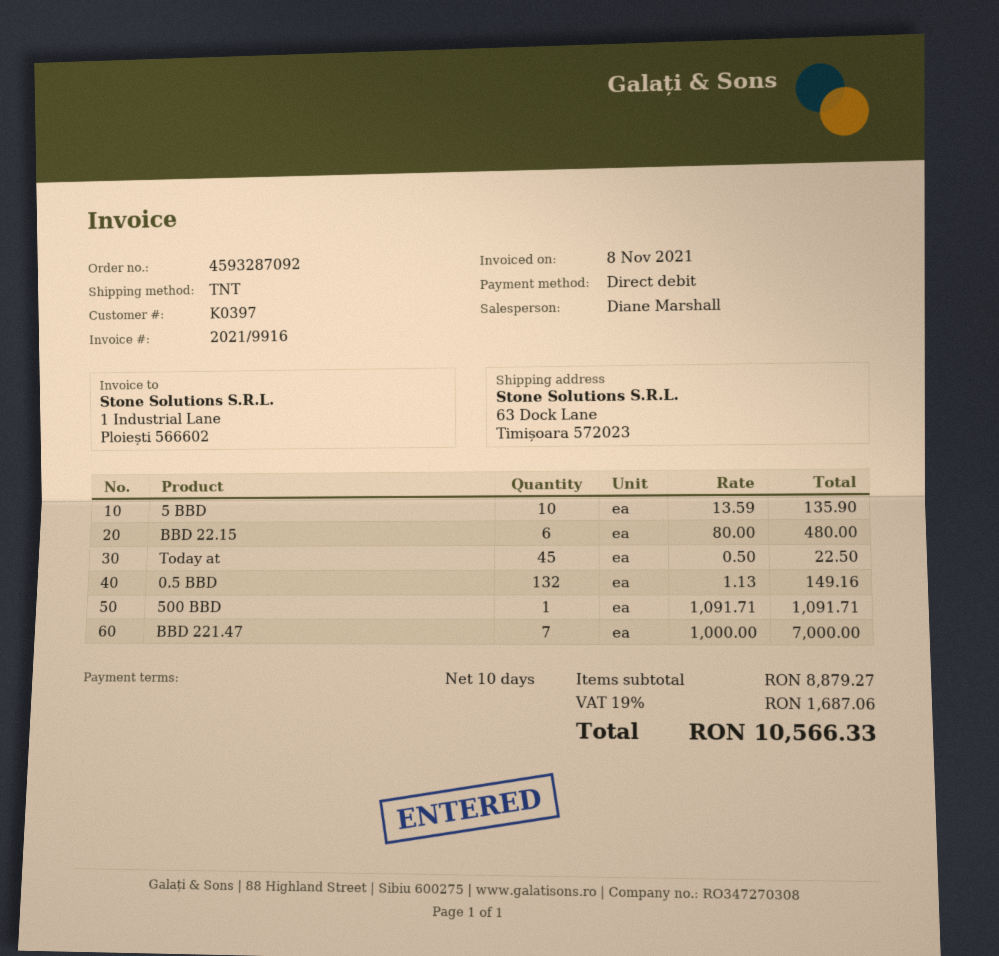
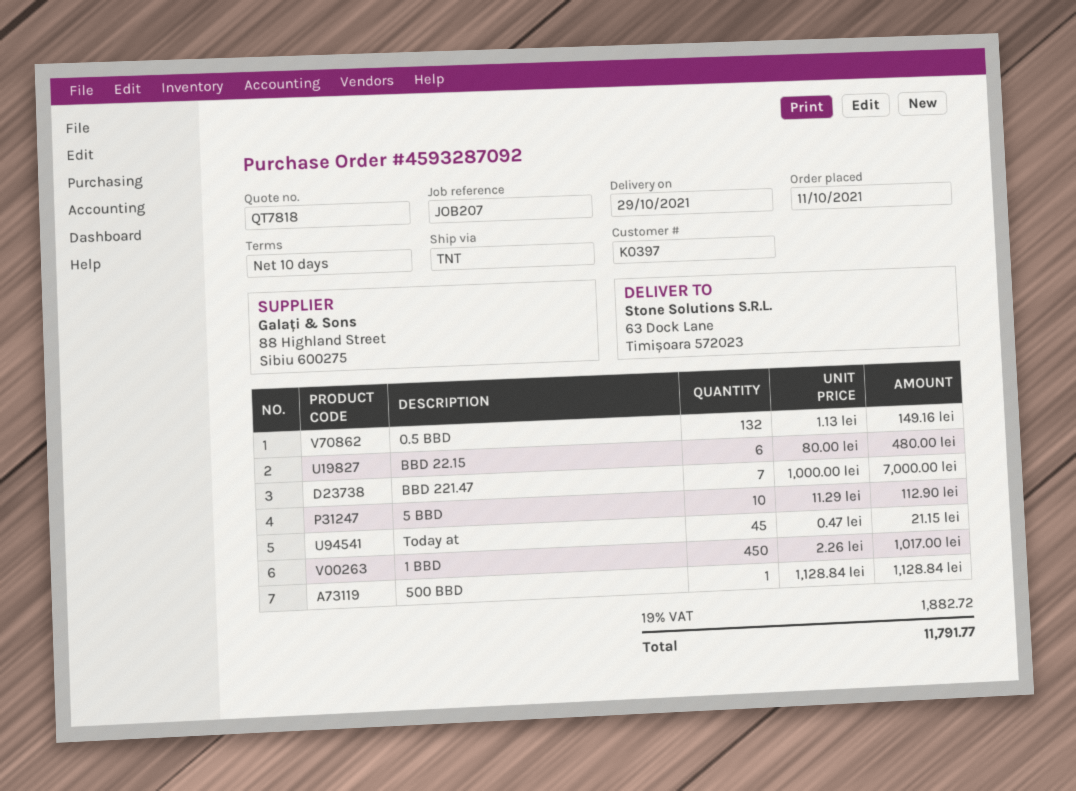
5 BBD: 10 x 13.59 = 135.90 -> 10 x 11.29 = 112.90
Today at: 45 x 0.50 = 22.50 -> 45 x 0.47 = 21.15
500 BBD: 1 x 1091.71 = 1091.71 -> 1 x 1128.84 = 1128.84
1 BBD: none -> 450 x 2.26 = 1017.00
tax: 19% = 1687.06 -> 19% = 1882.72
total: 10566.33 -> 11791.77

